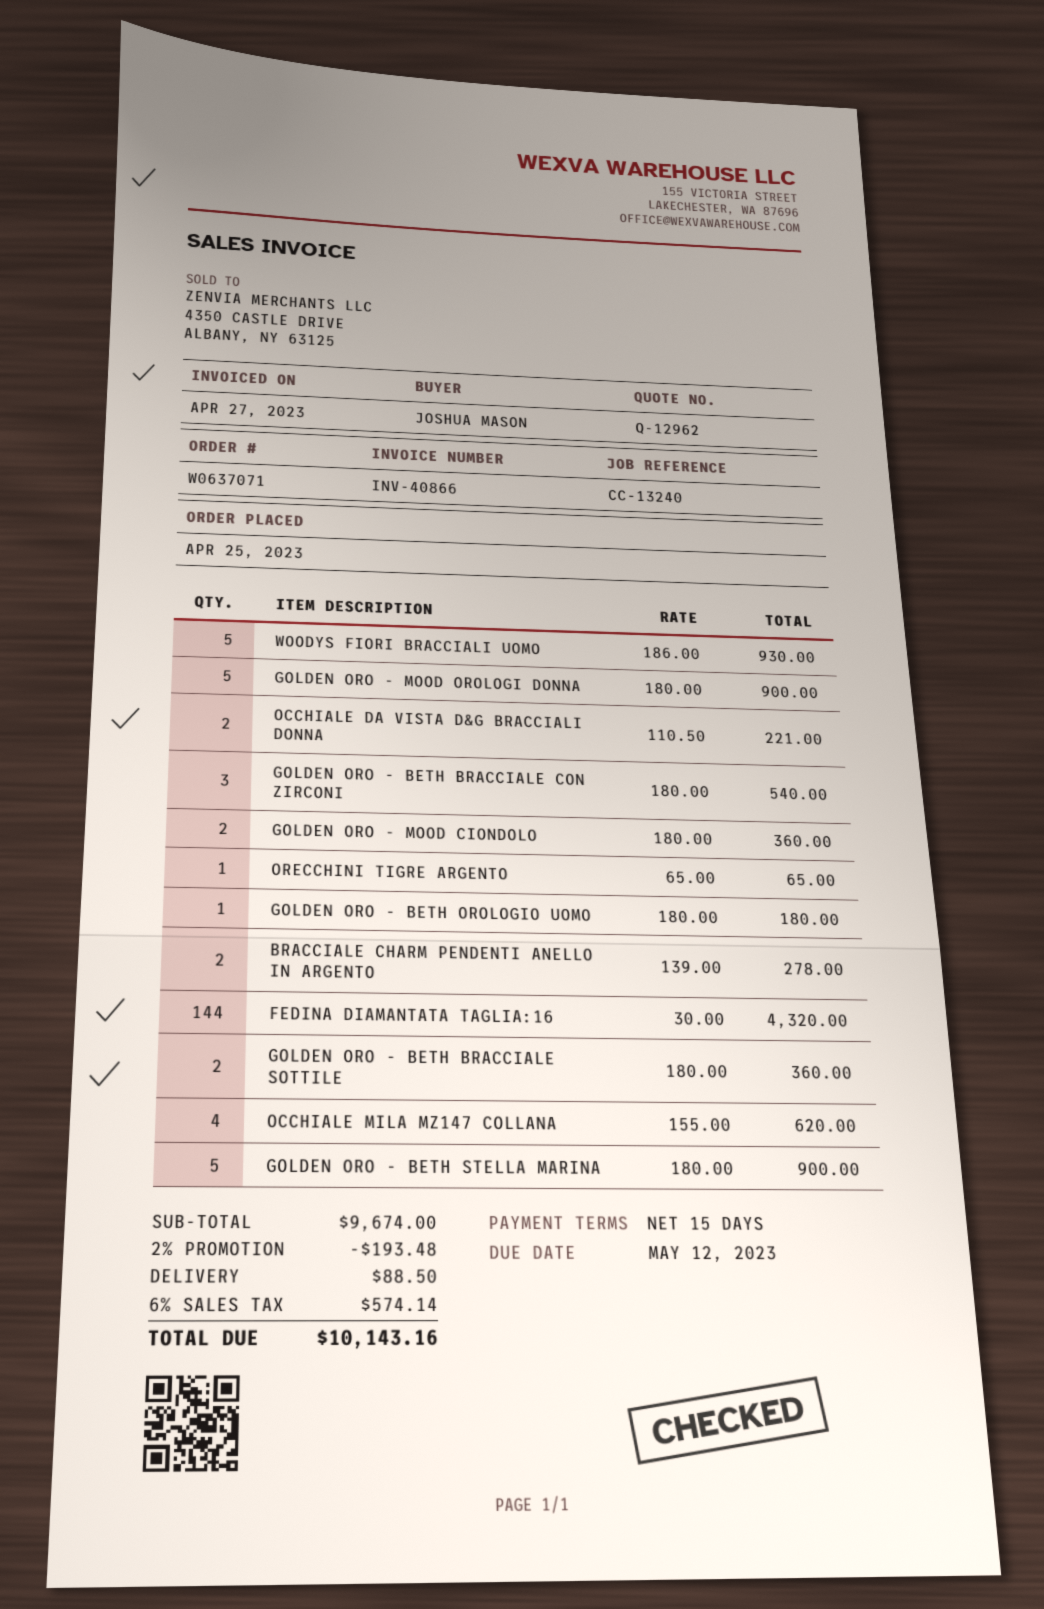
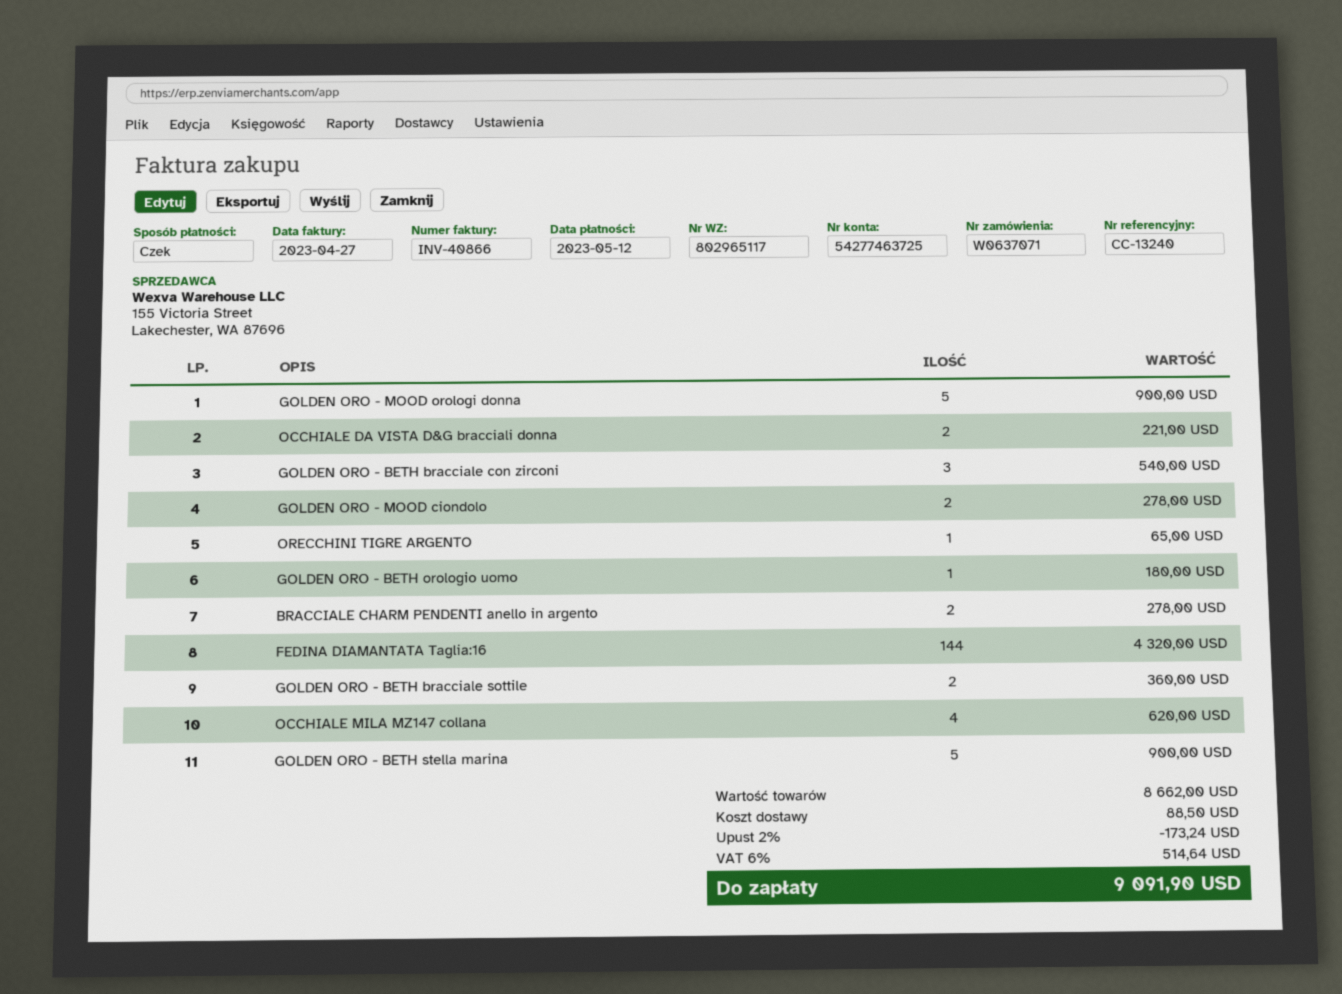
WOODYS FIORI BRACCIALI UOMO: 5 for 930.00 -> none
GOLDEN ORO - MOOD CIONDOLO: 2 for 360.00 -> 2 for 278.00
subtotal: 9674.00 -> 8662.00
discount: 2% = 193.48 -> 2% = 173.24
tax: 6% = 574.14 -> 6% = 514.64
total: 10143.16 -> 9091.90

